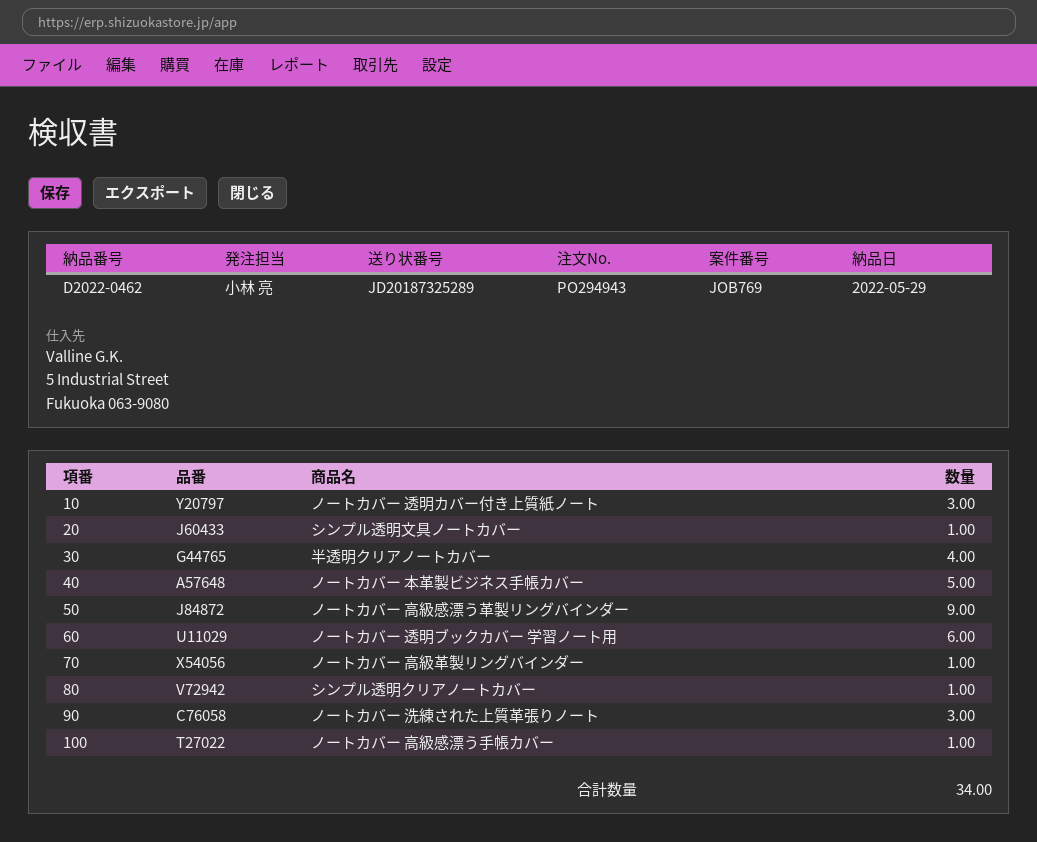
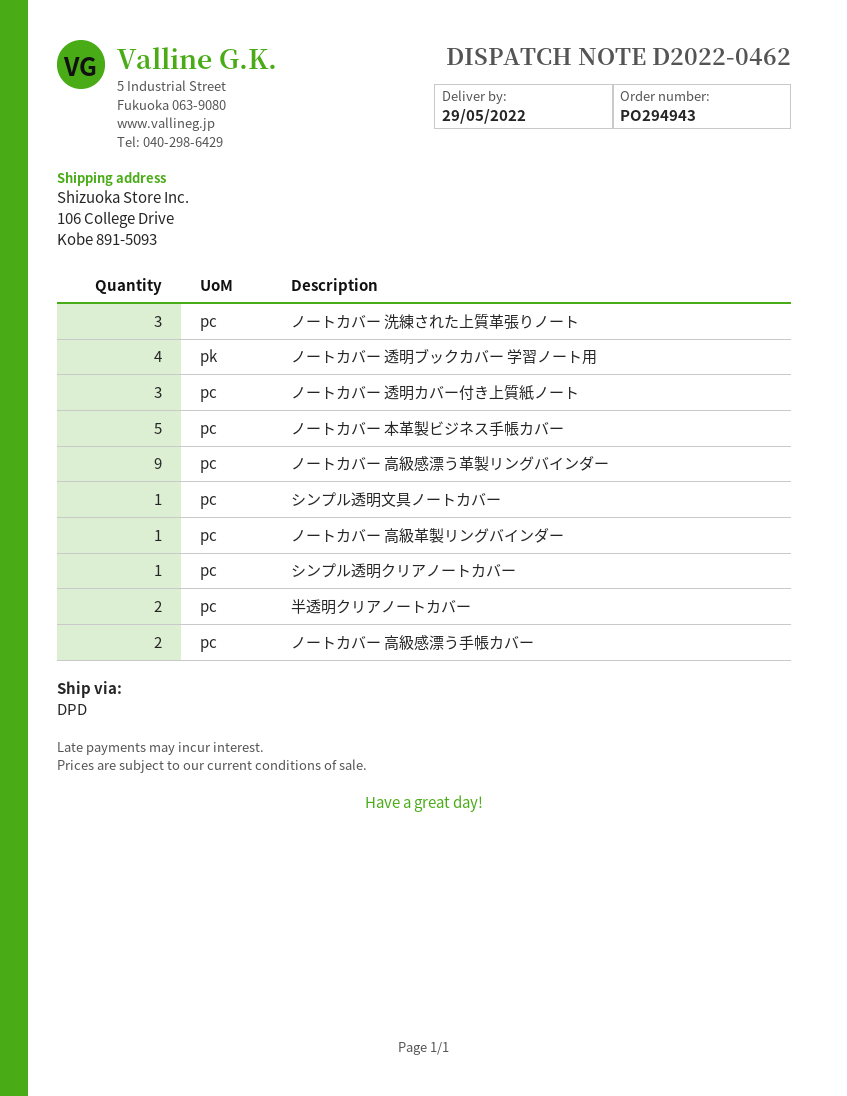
半透明クリアノートカバー: 4 -> 2
ノートカバー 透明ブックカバー 学習ノート用: 6 -> 4
ノートカバー 高級感漂う手帳カバー: 1 -> 2

